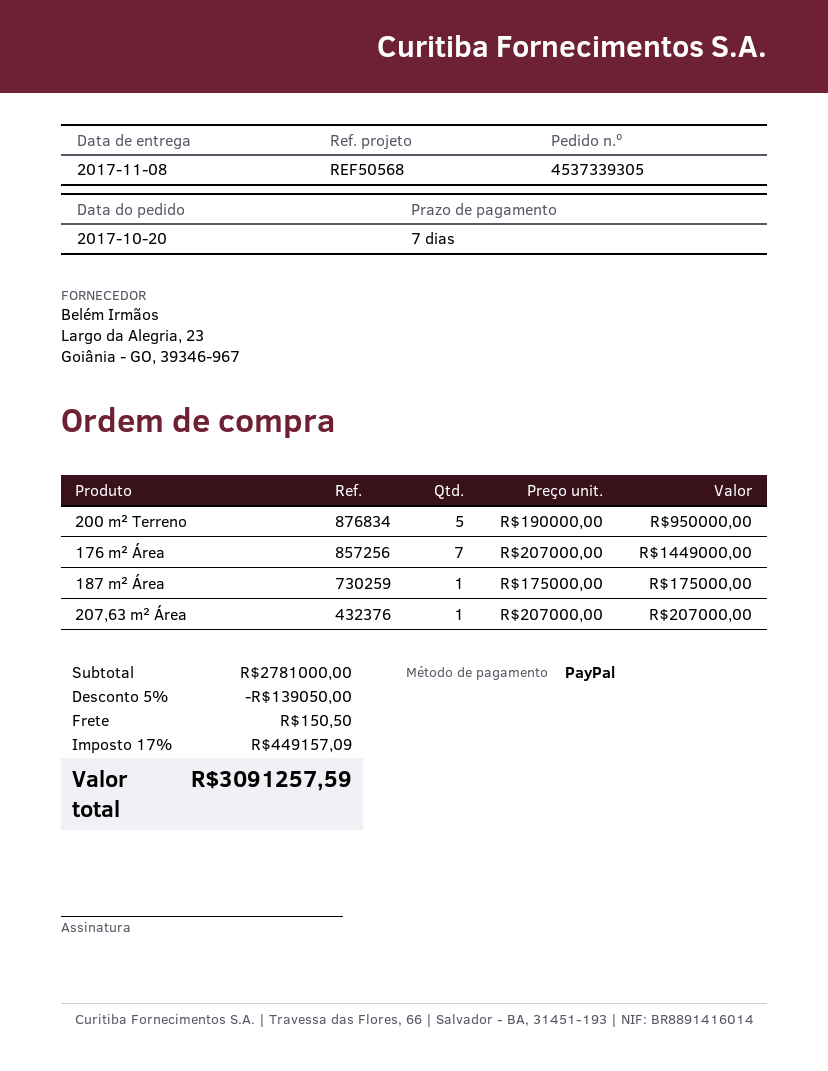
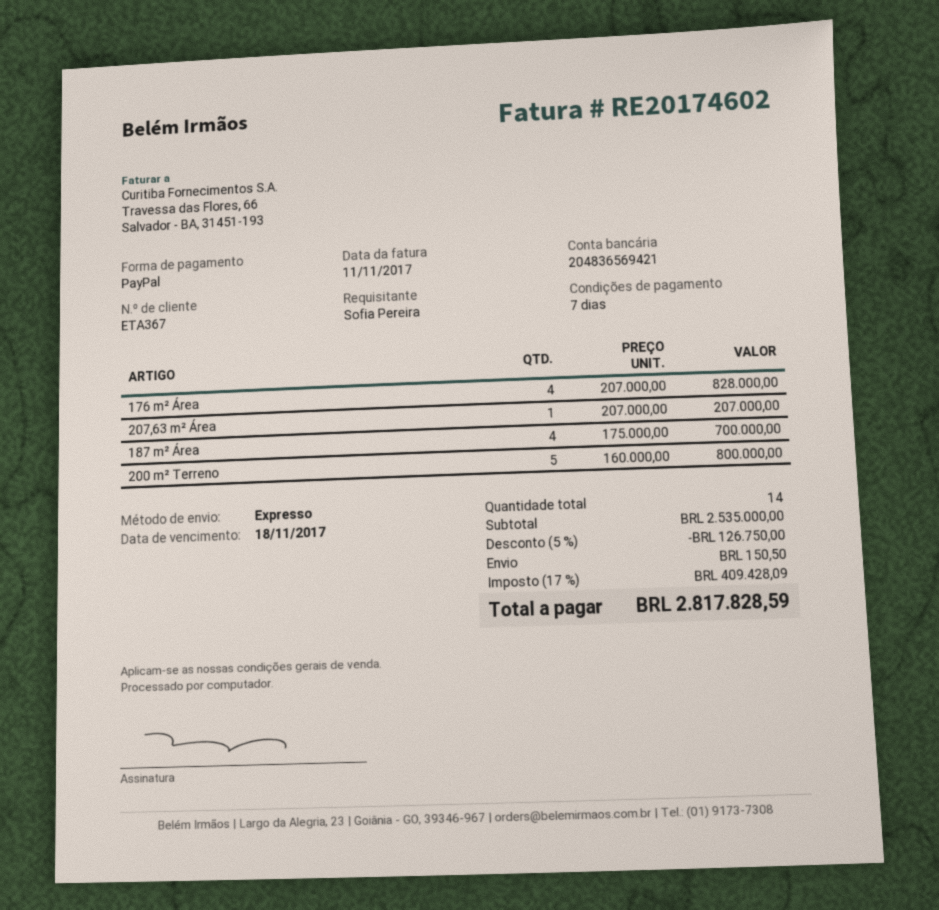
200 m² Terreno: 5 x 190000.00 = 950000.00 -> 5 x 160000.00 = 800000.00
176 m² Área: 7 x 207000.00 = 1449000.00 -> 4 x 207000.00 = 828000.00
187 m² Área: 1 x 175000.00 = 175000.00 -> 4 x 175000.00 = 700000.00
subtotal: 2781000.00 -> 2535000.00
discount: 5% = 139050.00 -> 5% = 126750.00
tax: 17% = 449157.09 -> 17% = 409428.09
total: 3091257.59 -> 2817828.59

